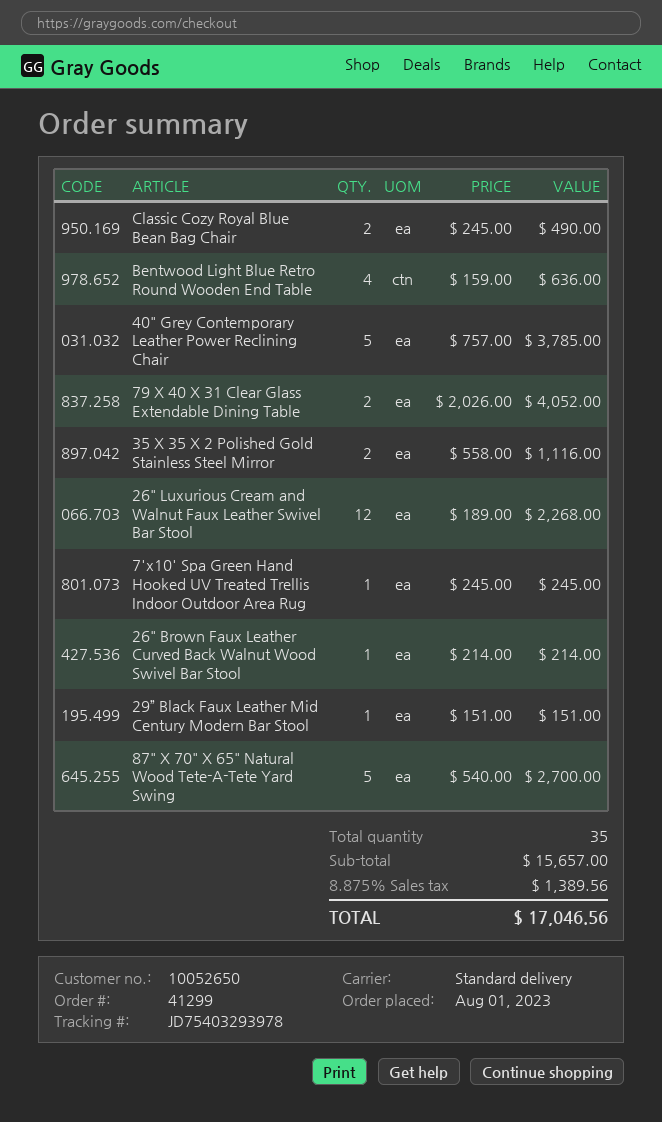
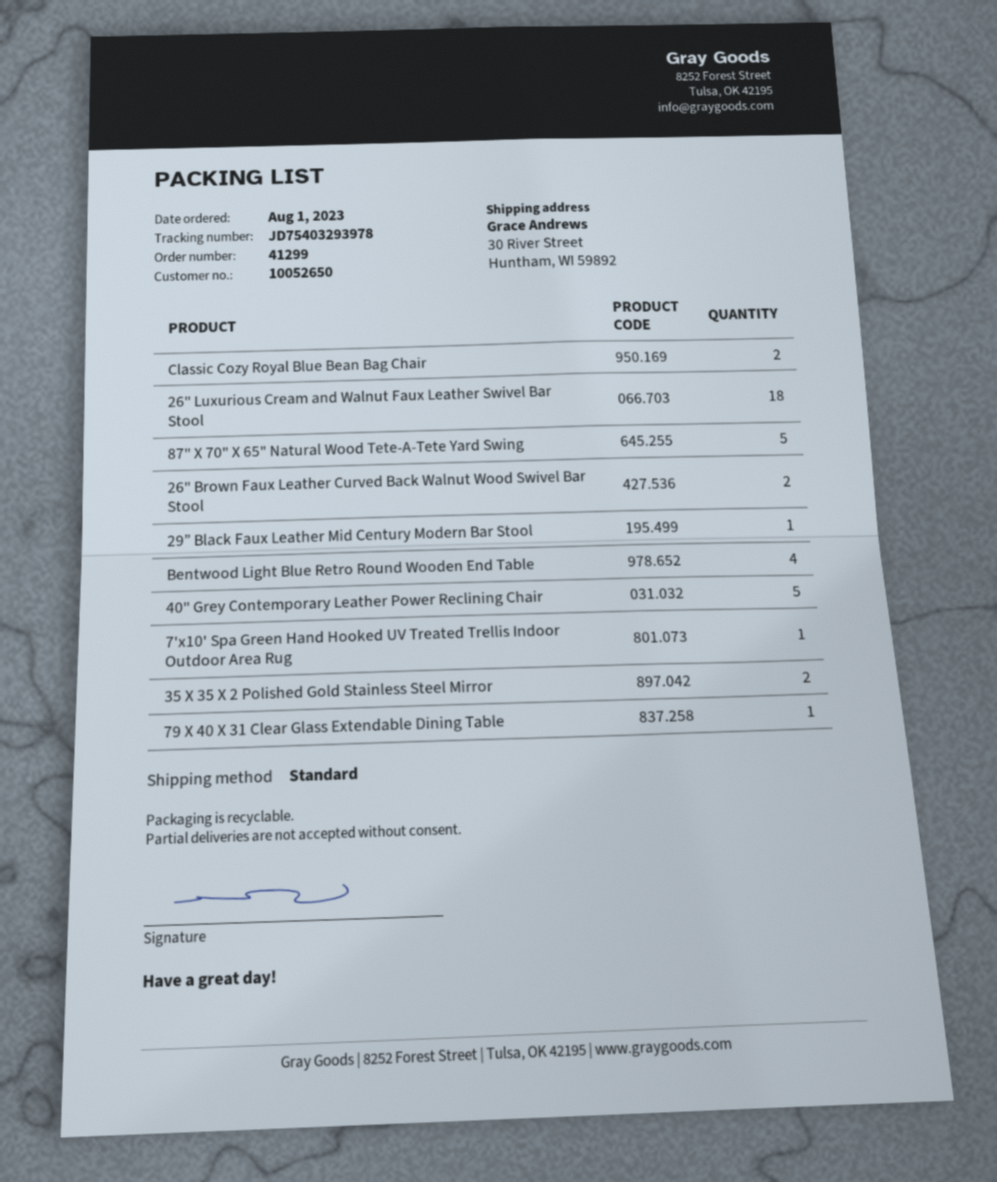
79 X 40 X 31 Clear Glass Extendable Dining Table: 2 -> 1
26" Luxurious Cream and Walnut Faux Leather Swivel Bar Stool: 12 -> 18
26" Brown Faux Leather Curved Back Walnut Wood Swivel Bar Stool: 1 -> 2

